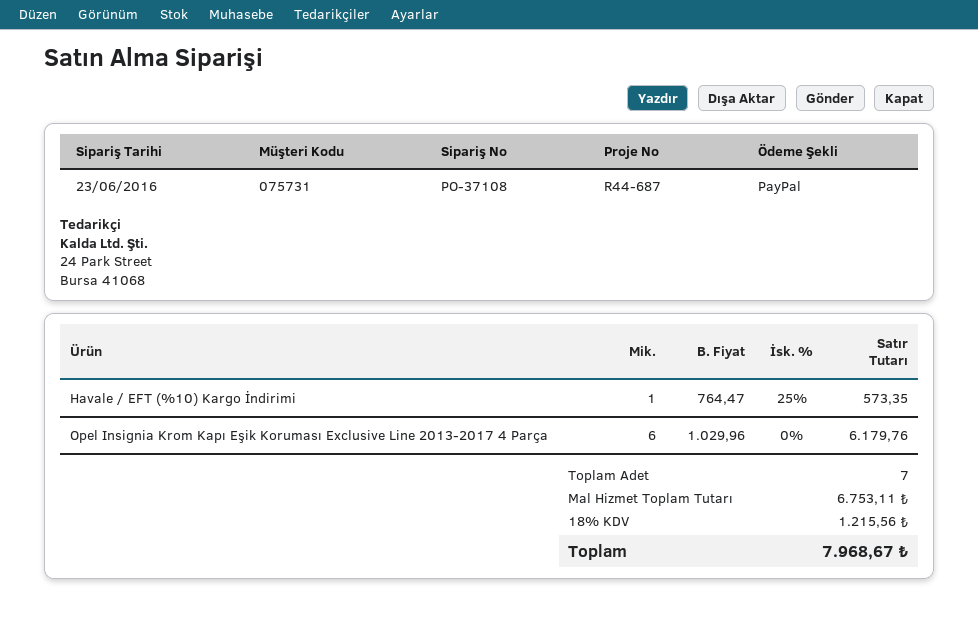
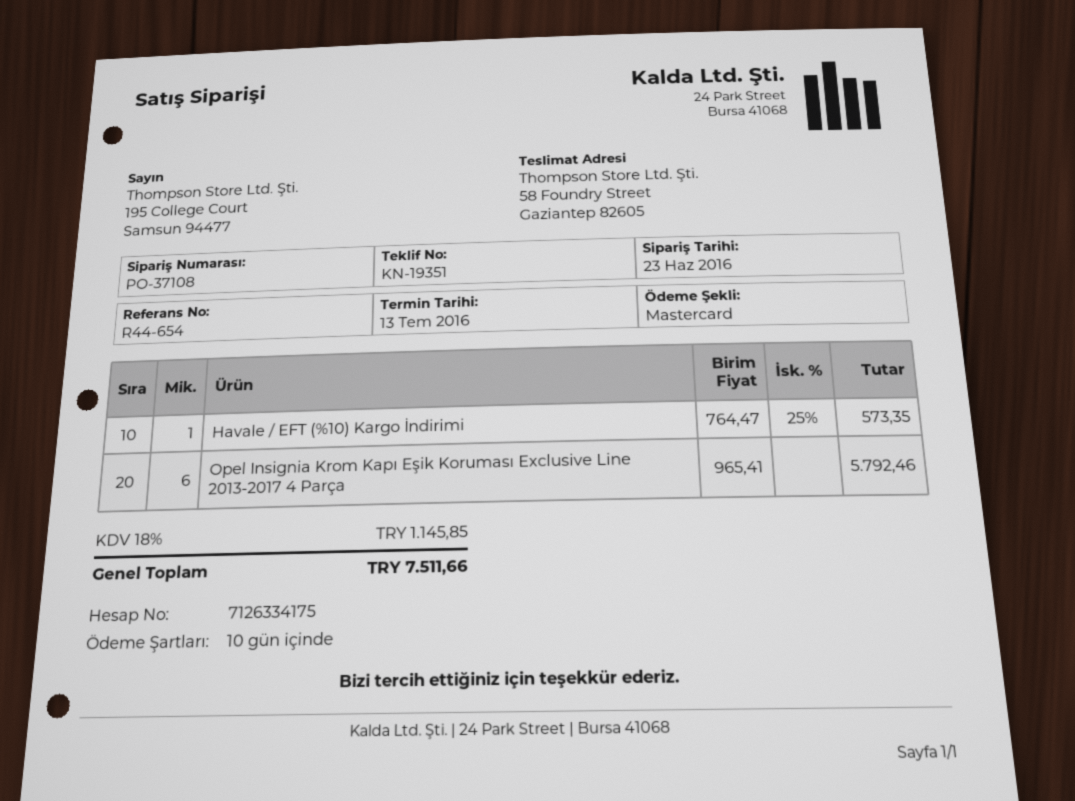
reference: R44-687 -> R44-654
payment method: PayPal -> Mastercard
Opel Insignia Krom Kapı Eşik Koruması Exclusive Line 2013-2017 4 Parça: 6 x 1029.96 = 6179.76 -> 6 x 965.41 = 5792.46
tax: 18% = 1215.56 -> 18% = 1145.85
total: 7968.67 -> 7511.66

